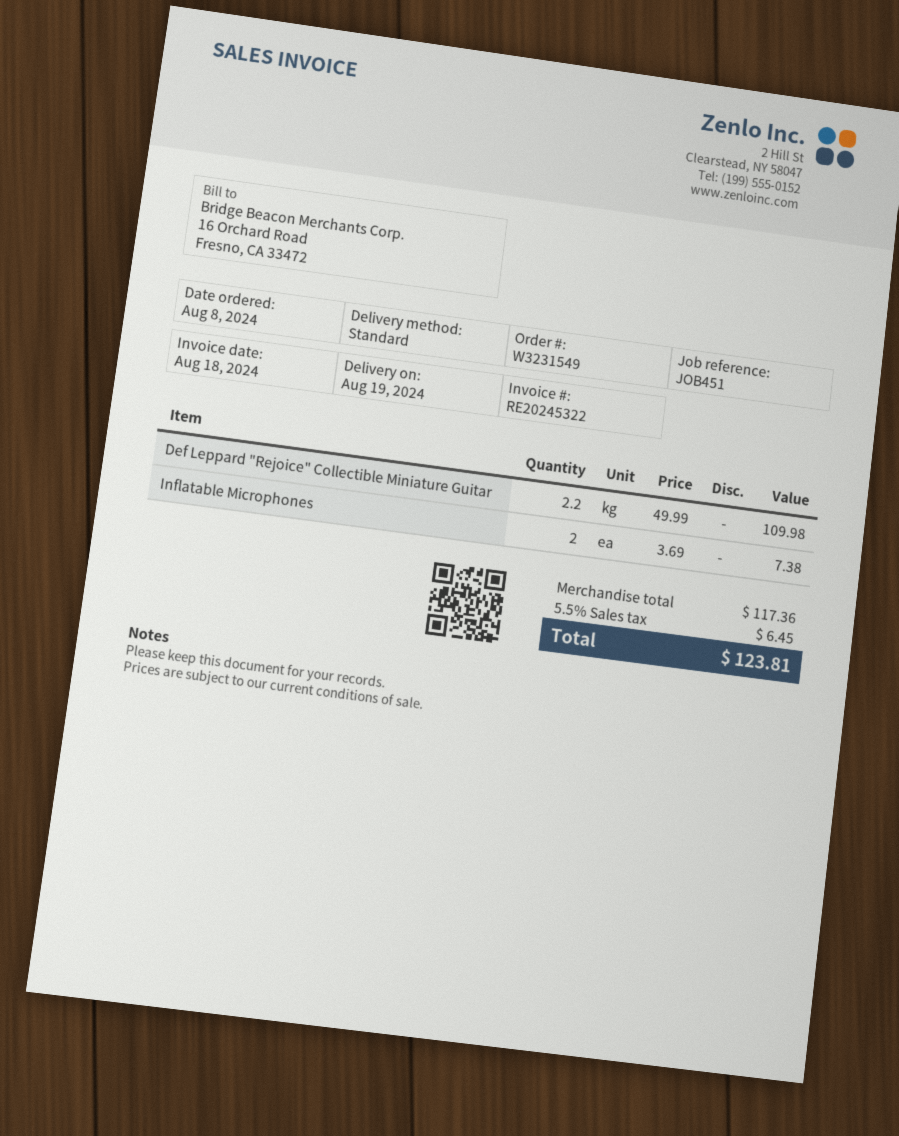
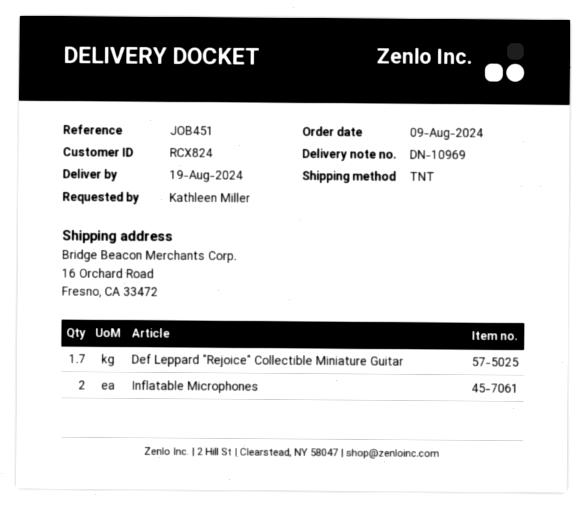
order date: 2024-08-08 -> 2024-08-09
shipping method: standard -> TNT
Def Leppard "Rejoice" Collectible Miniature Guitar: 2.2 -> 1.7

